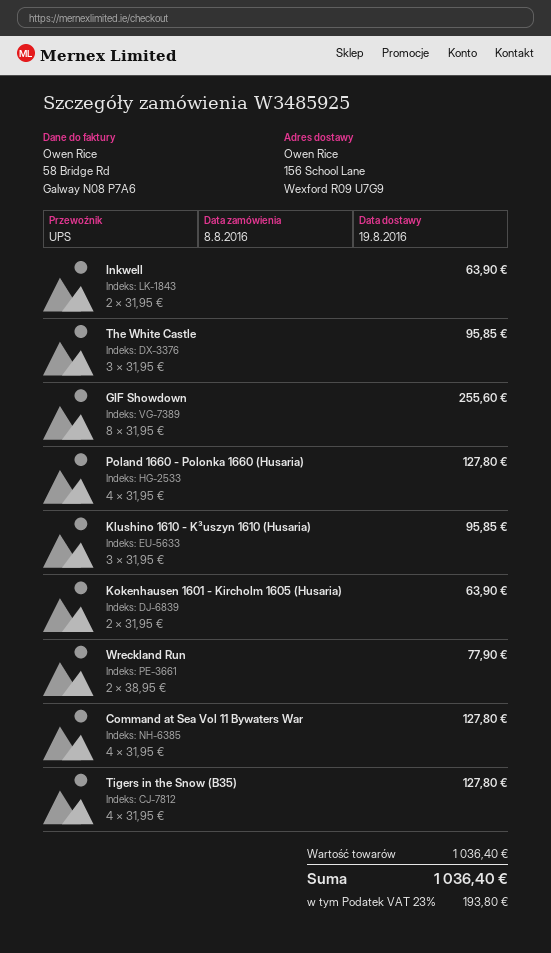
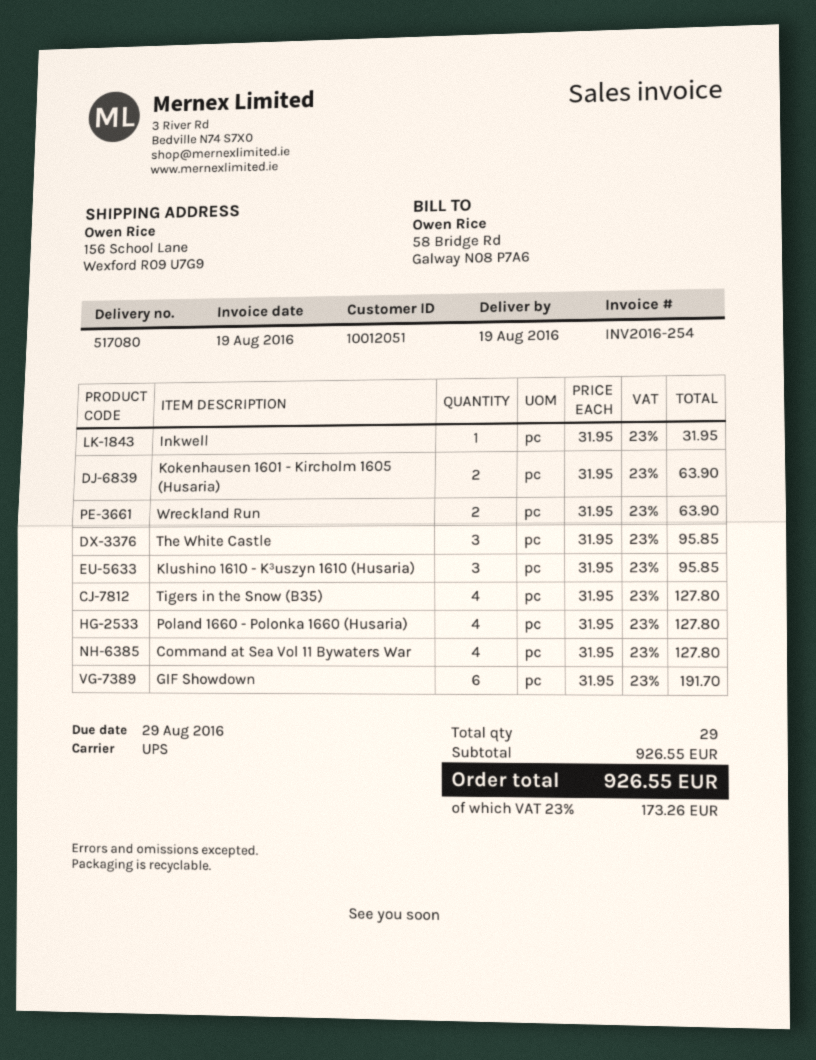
Inkwell: 2 x 31.95 = 63.90 -> 1 x 31.95 = 31.95
GIF Showdown: 8 x 31.95 = 255.60 -> 6 x 31.95 = 191.70
Wreckland Run: 2 x 38.95 = 77.90 -> 2 x 31.95 = 63.90
subtotal: 1036.40 -> 926.55
tax: 23% = 193.80 -> 23% = 173.26
total: 1036.40 -> 926.55

